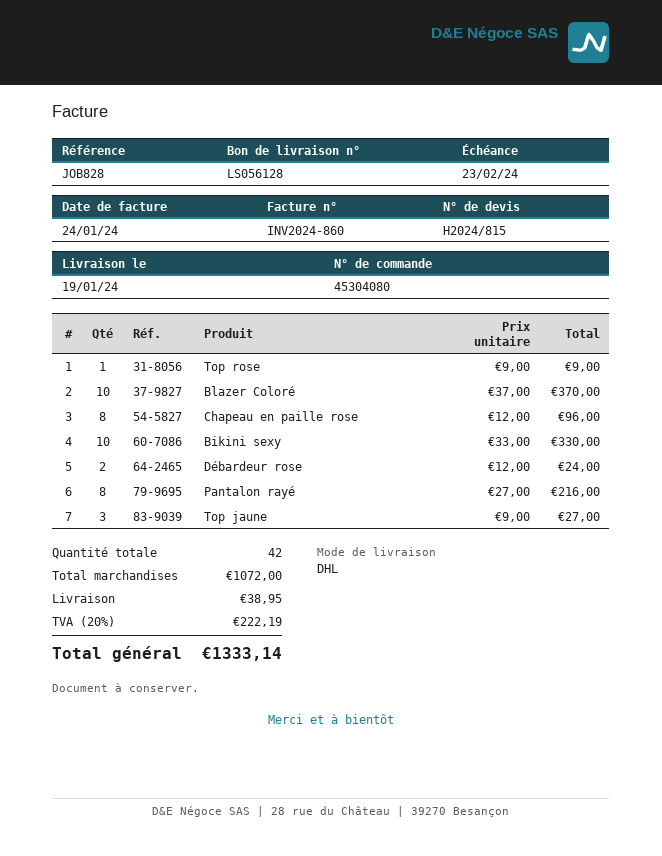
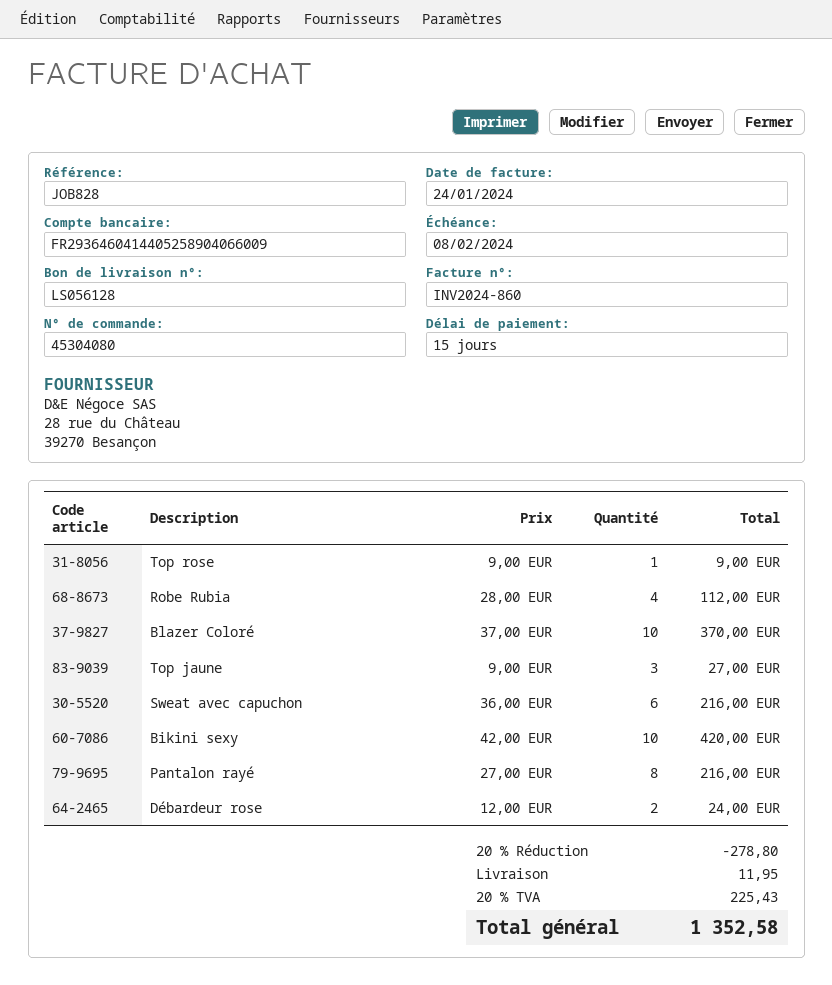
due date: 2024-02-23 -> 2024-02-08
Chapeau en paille rose: 8 x 12.00 = 96.00 -> none
Bikini sexy: 10 x 33.00 = 330.00 -> 10 x 42.00 = 420.00
Robe Rubia: none -> 4 x 28.00 = 112.00
Sweat avec capuchon: none -> 6 x 36.00 = 216.00
discount: none -> 20% = 278.80
shipping: 38.95 -> 11.95
tax: 20% = 222.19 -> 20% = 225.43
total: 1333.14 -> 1352.58

